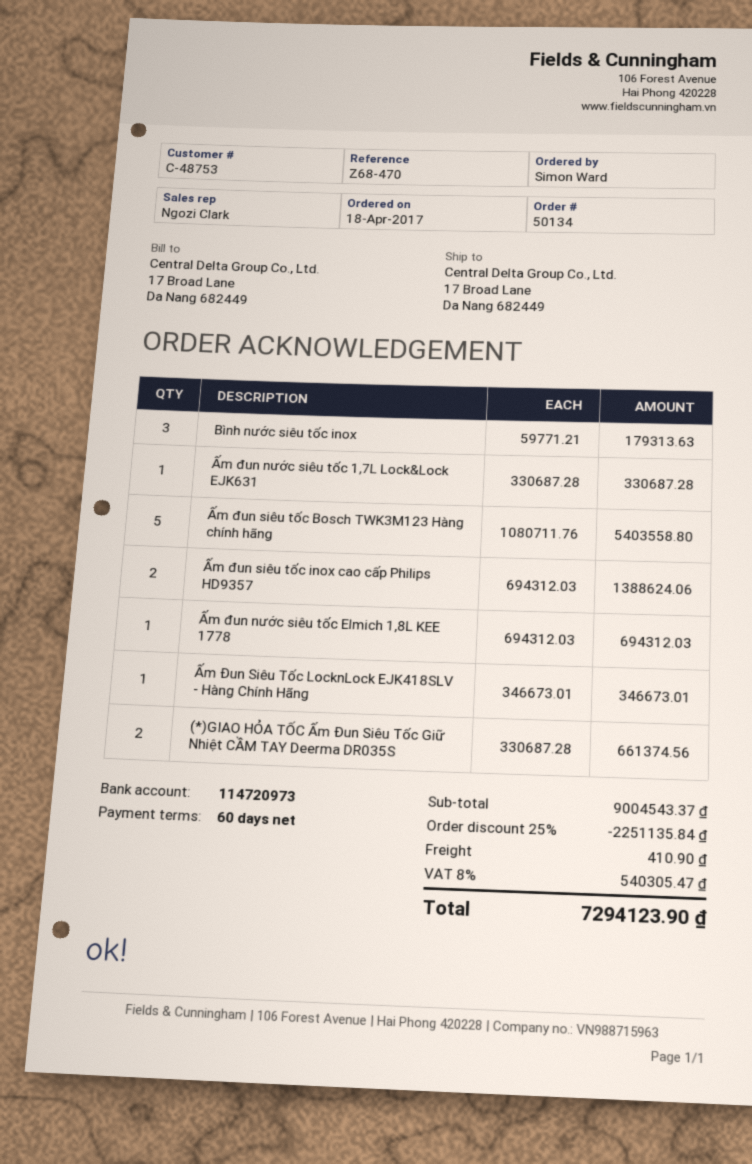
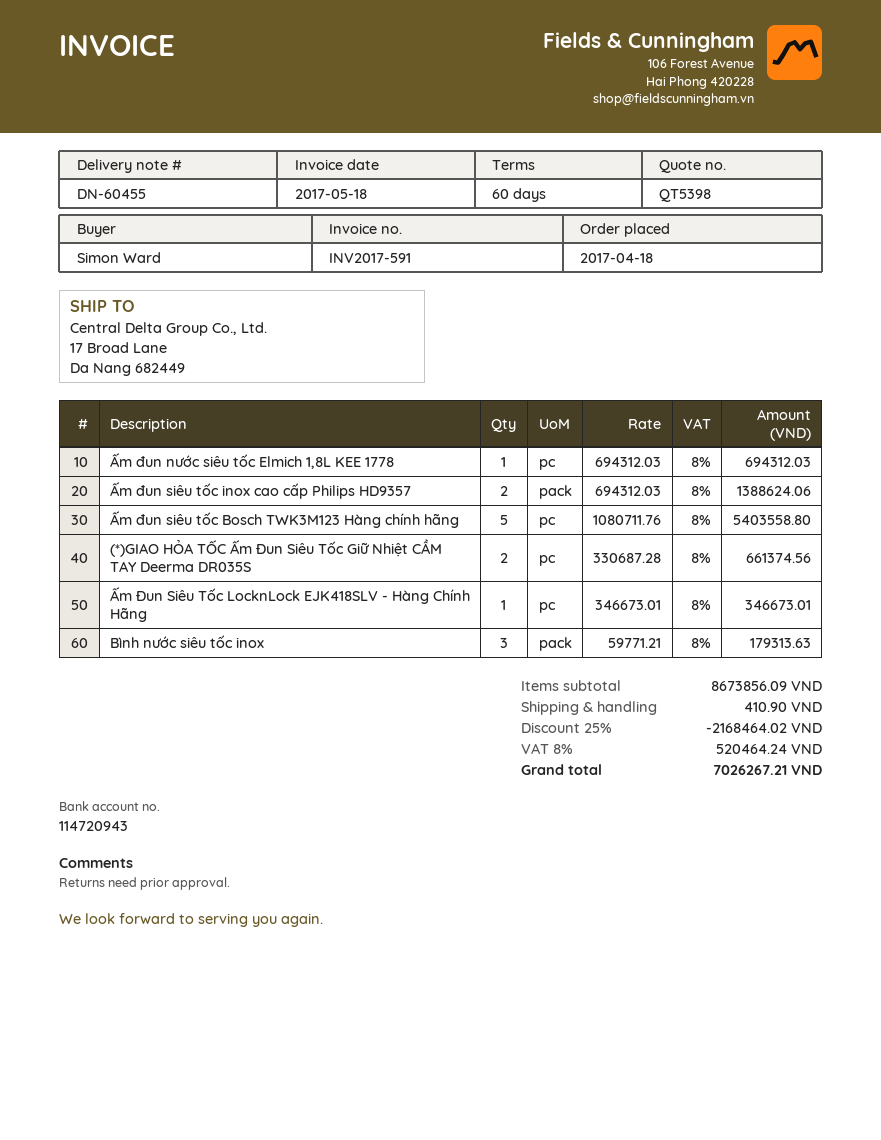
bank account: 114720973 -> 114720943
Ấm đun nước siêu tốc 1,7L Lock&Lock EJK631: 1 x 330687.28 = 330687.28 -> none
subtotal: 9004543.37 -> 8673856.09
discount: 25% = 2251135.84 -> 25% = 2168464.02
tax: 8% = 540305.47 -> 8% = 520464.24
total: 7294123.90 -> 7026267.21

